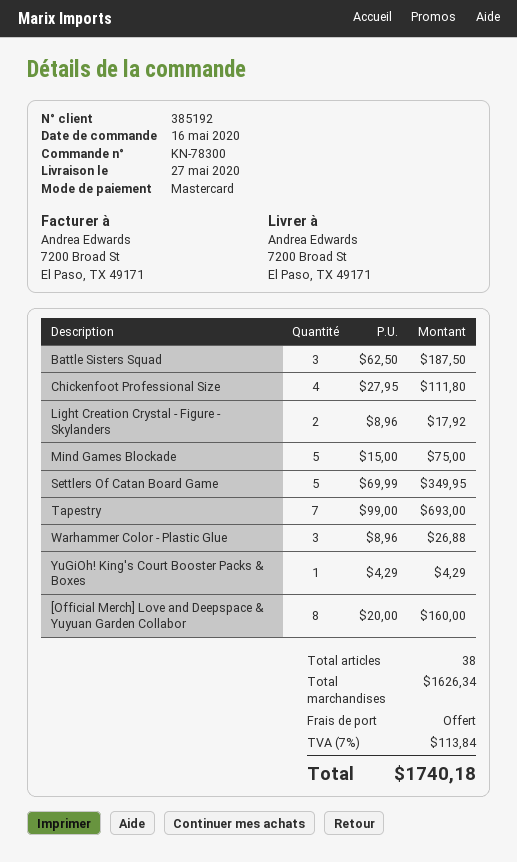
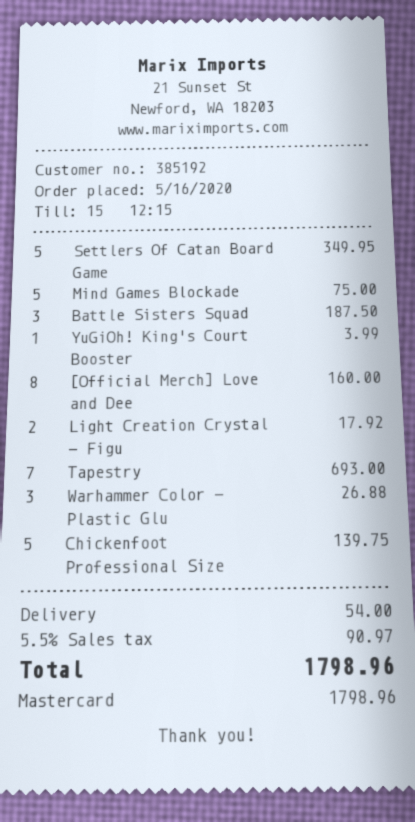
Chickenfoot Professional Size: 4 for 111.80 -> 5 for 139.75
YuGiOh! King's Court Booster Packs & Boxes: 1 for 4.29 -> 1 for 3.99
shipping: 0.00 -> 54.00
tax: 7% = 113.84 -> 5.5% = 90.97
total: 1740.18 -> 1798.96

